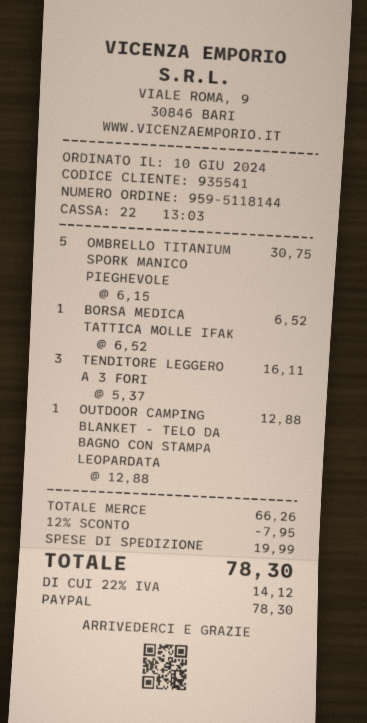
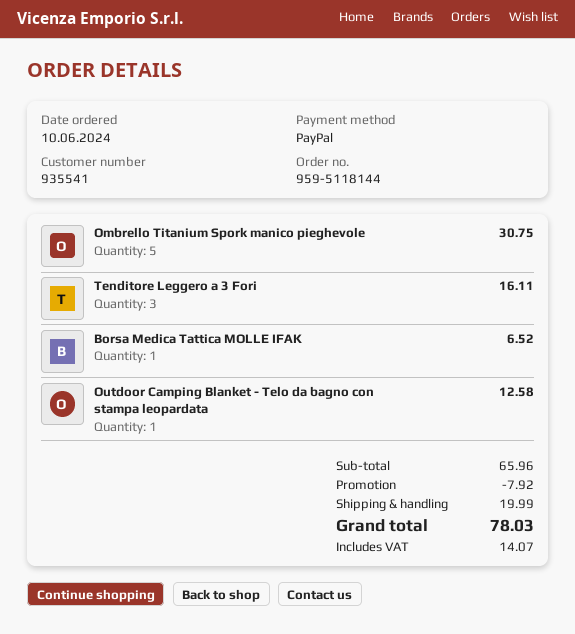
OUTDOOR CAMPING BLANKET - TELO DA BAGNO CON STAMPA LEOPARDATA: 1 for 12.88 -> 1 for 12.58
subtotal: 66.26 -> 65.96
discount: 7.95 -> 7.92
tax: 14.12 -> 14.07
total: 78.30 -> 78.03

